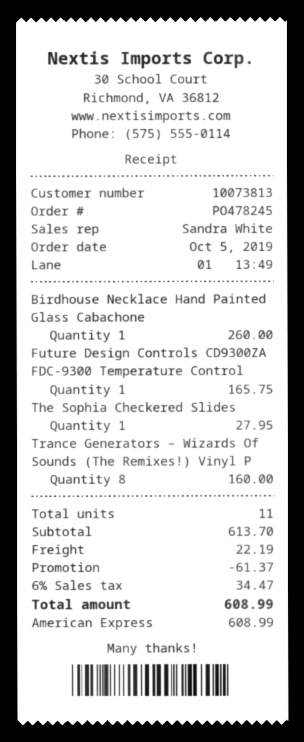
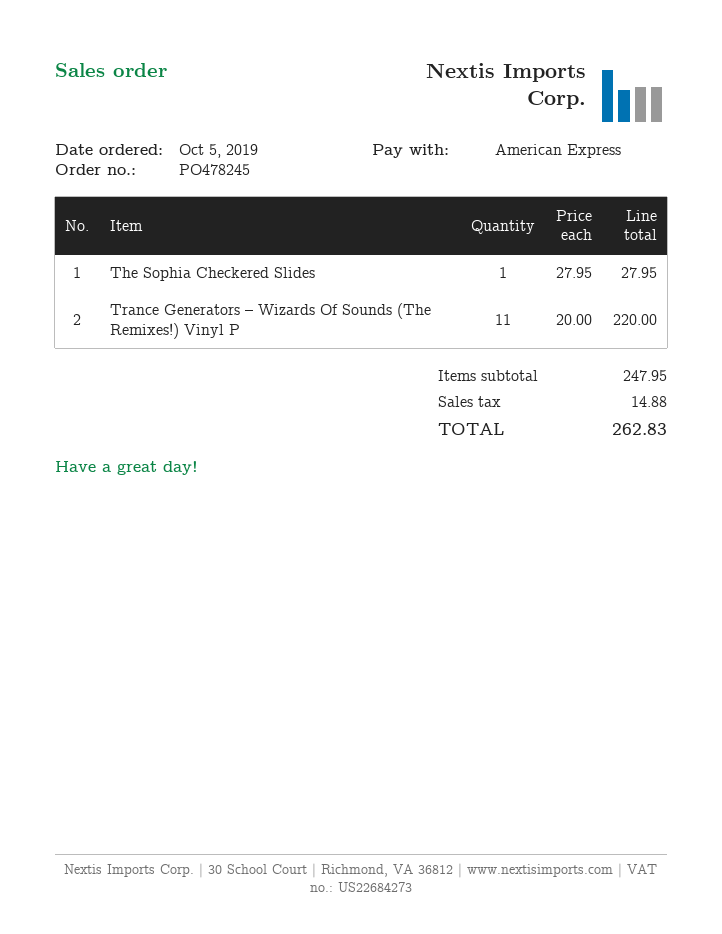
Birdhouse Necklace Hand Painted Glass Cabachone: 1 for 260.00 -> none
Future Design Controls CD9300ZA FDC-9300 Temperature Control: 1 for 165.75 -> none
Trance Generators – Wizards Of Sounds (The Remixes!) Vinyl P: 8 for 160.00 -> 11 for 220.00
subtotal: 613.70 -> 247.95
discount: 61.37 -> none
shipping: 22.19 -> none
tax: 34.47 -> 14.88
total: 608.99 -> 262.83

